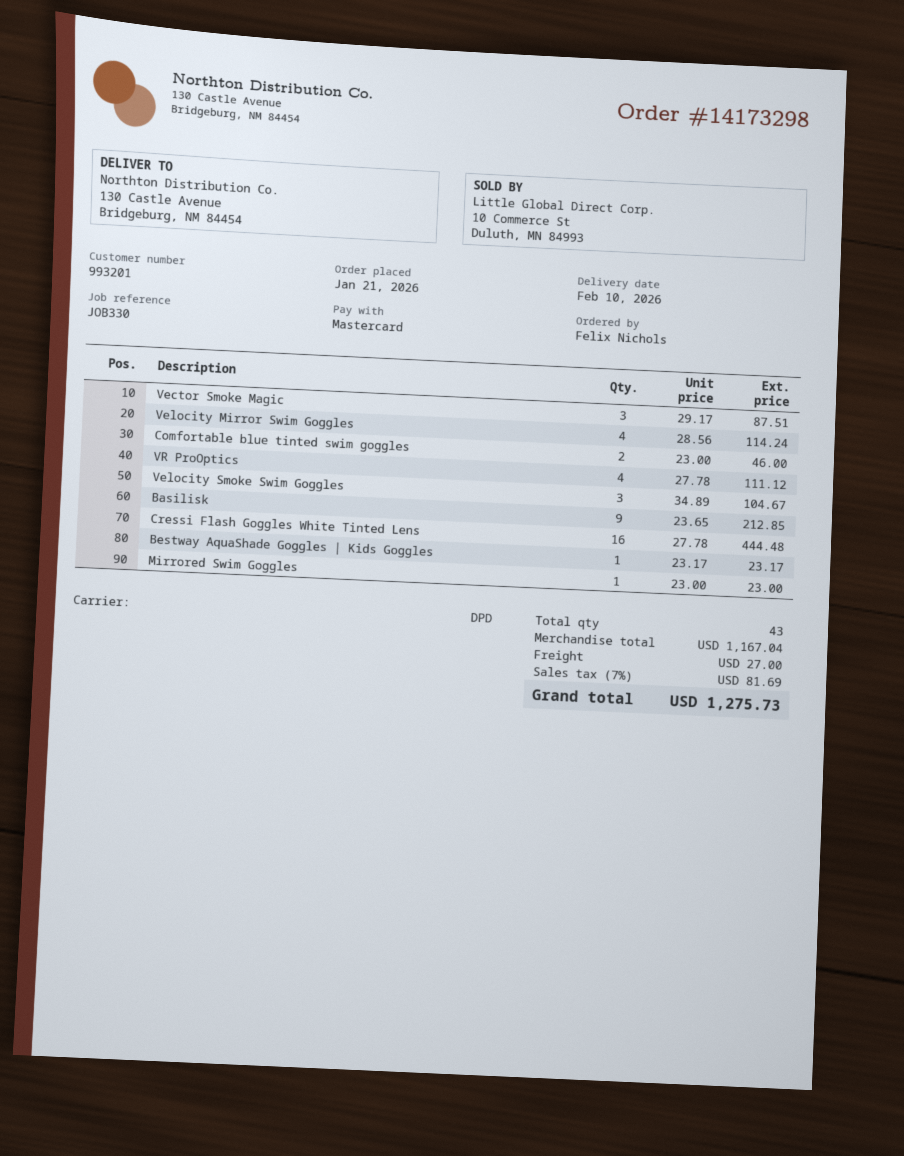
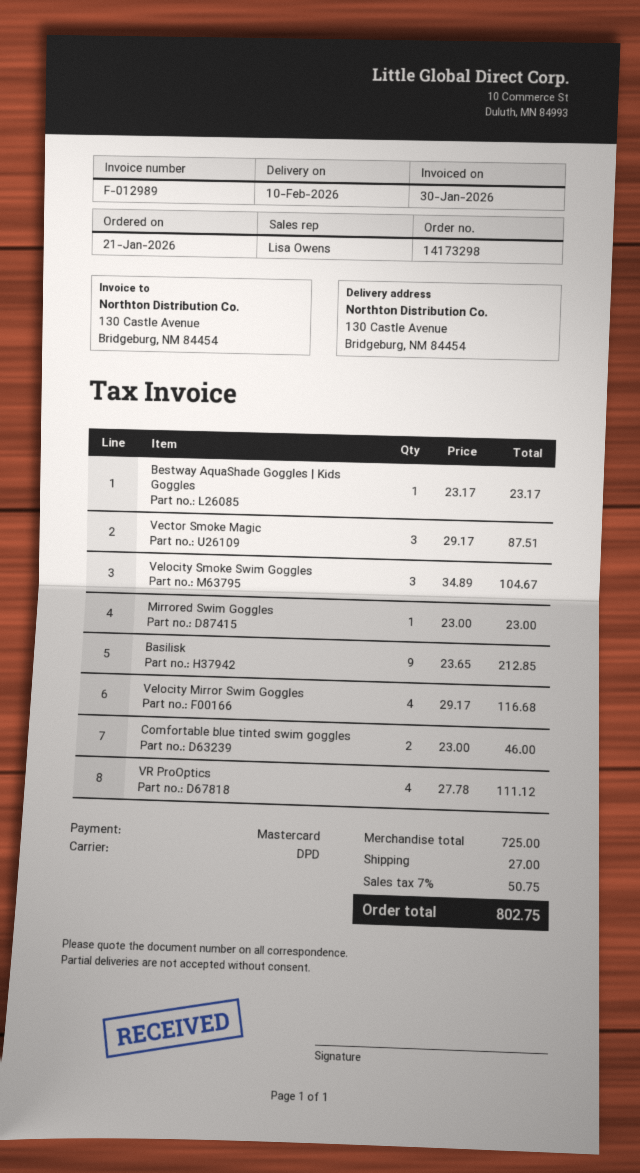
Velocity Mirror Swim Goggles: 4 x 28.56 = 114.24 -> 4 x 29.17 = 116.68
Cressi Flash Goggles White Tinted Lens: 16 x 27.78 = 444.48 -> none
subtotal: 1167.04 -> 725.00
tax: 7% = 81.69 -> 7% = 50.75
total: 1275.73 -> 802.75

